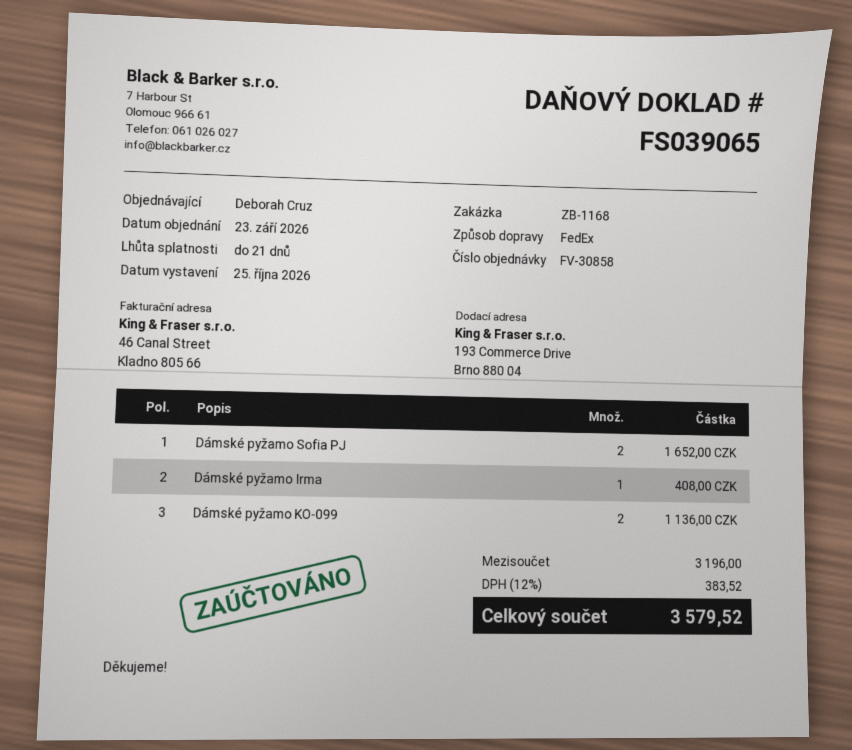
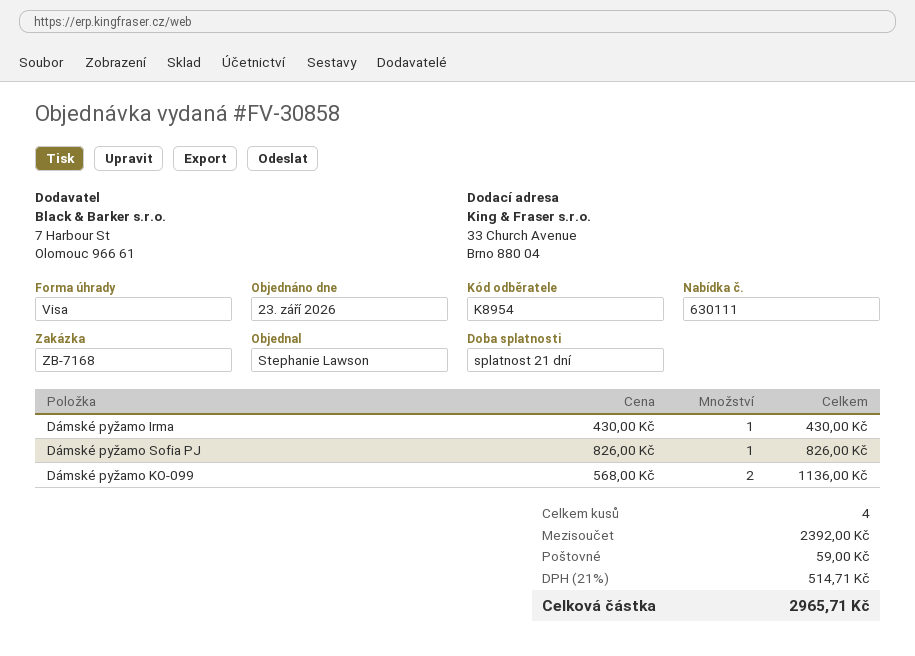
reference: ZB-1168 -> ZB-7168
ordered by: Deborah Cruz -> Stephanie Lawson
ship to: 193 Commerce Drive, Brno 880 04 -> 33 Church Avenue, Brno 880 04
Dámské pyžamo Sofia PJ: 2 for 1652.00 -> 1 for 826.00
Dámské pyžamo Irma: 1 for 408.00 -> 1 for 430.00
subtotal: 3196.00 -> 2392.00
shipping: none -> 59.00
tax: 12% = 383.52 -> 21% = 514.71
total: 3579.52 -> 2965.71

